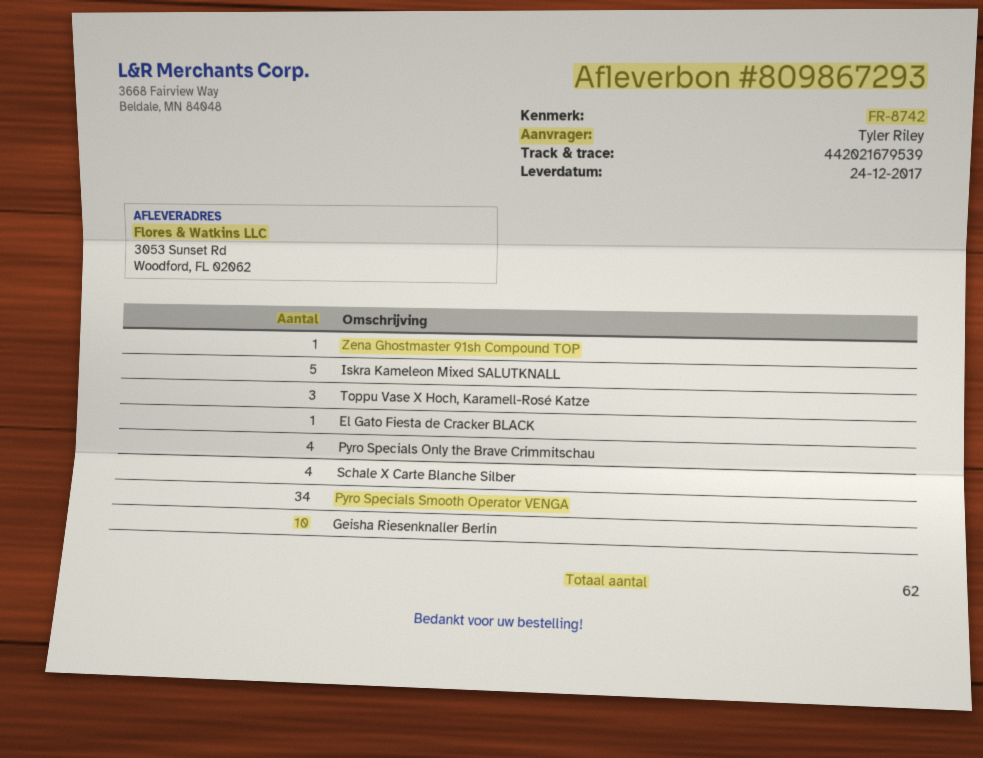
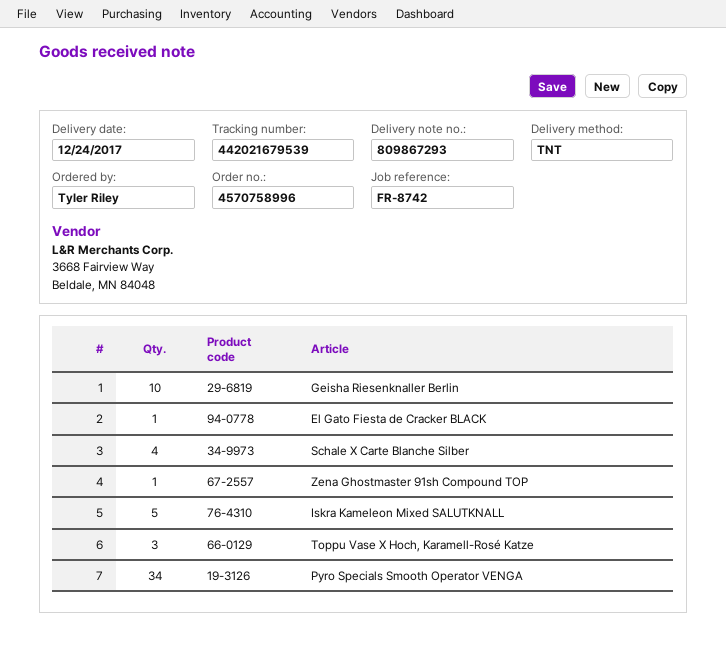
Pyro Specials Only the Brave Crimmitschau: 4 -> none

